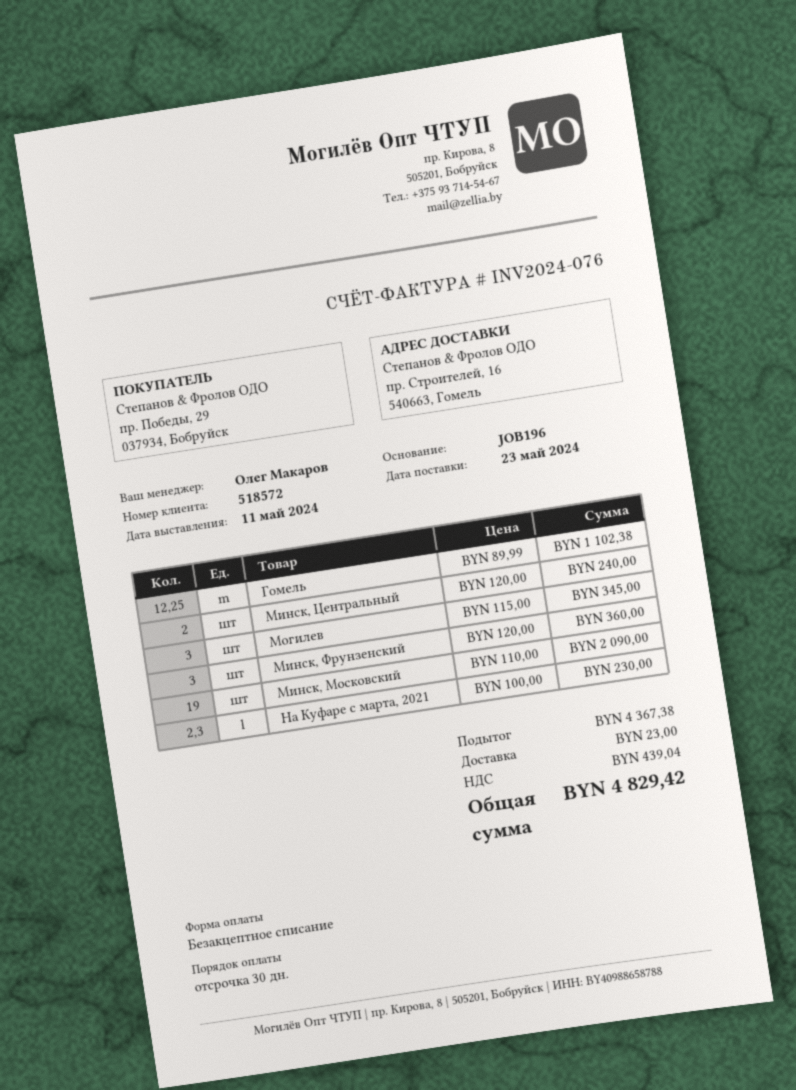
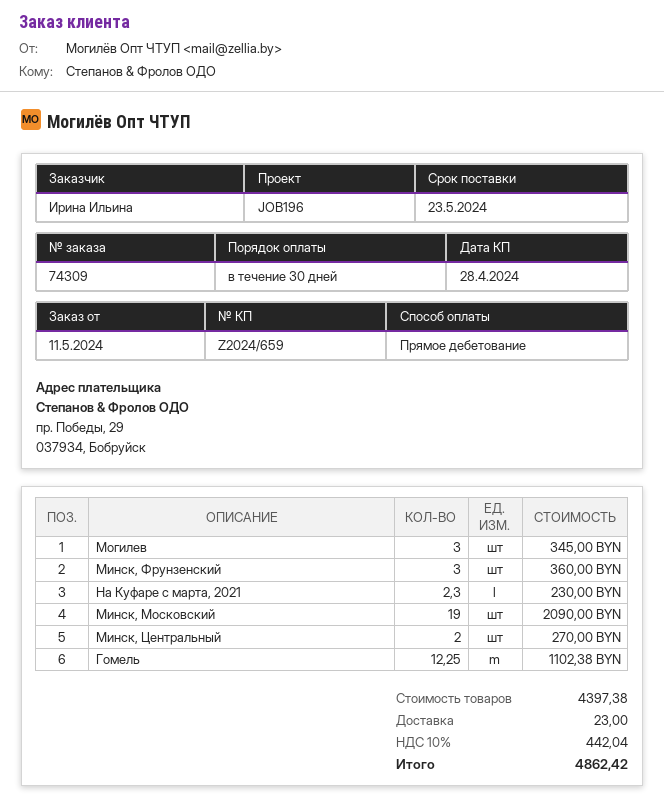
Минск, Центральный: 2 for 240.00 -> 2 for 270.00
subtotal: 4367.38 -> 4397.38
tax: 439.04 -> 442.04
total: 4829.42 -> 4862.42

